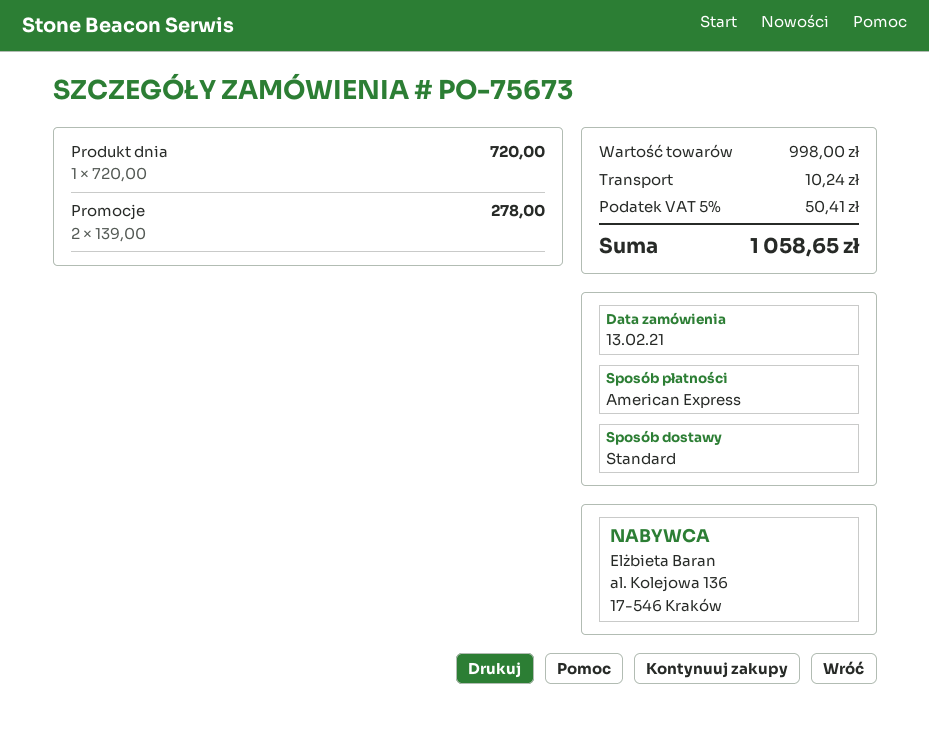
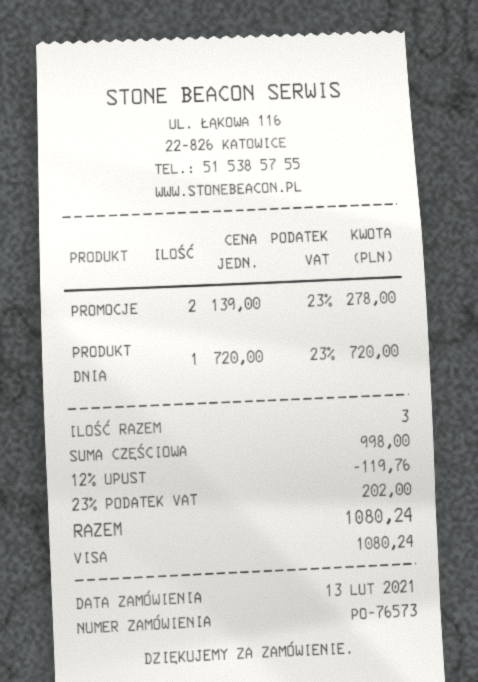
order number: PO-75673 -> PO-76573
payment method: American Express -> Visa
discount: none -> 12% = 119.76
shipping: 10.24 -> none
tax: 5% = 50.41 -> 23% = 202.00
total: 1058.65 -> 1080.24

